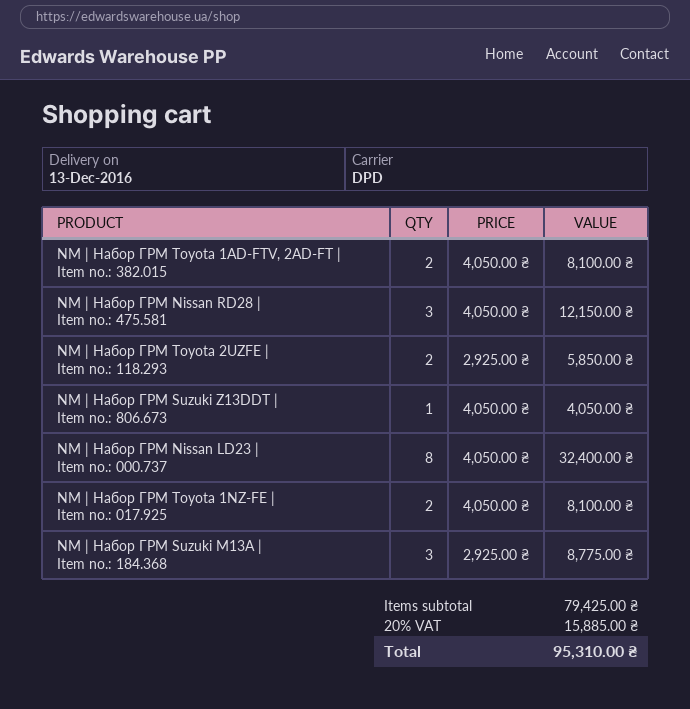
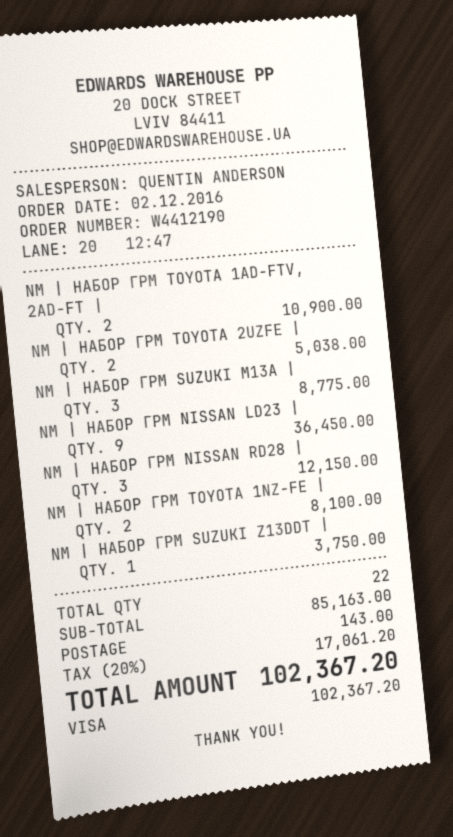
NM | Набор ГРМ Toyota 1AD-FTV, 2AD-FT |: 2 for 8100.00 -> 2 for 10900.00
NM | Набор ГРМ Toyota 2UZFE |: 2 for 5850.00 -> 2 for 5038.00
NM | Набор ГРМ Suzuki Z13DDT |: 1 for 4050.00 -> 1 for 3750.00
NM | Набор ГРМ Nissan LD23 |: 8 for 32400.00 -> 9 for 36450.00
subtotal: 79425.00 -> 85163.00
shipping: none -> 143.00
tax: 20% = 15885.00 -> 20% = 17061.20
total: 95310.00 -> 102367.20

